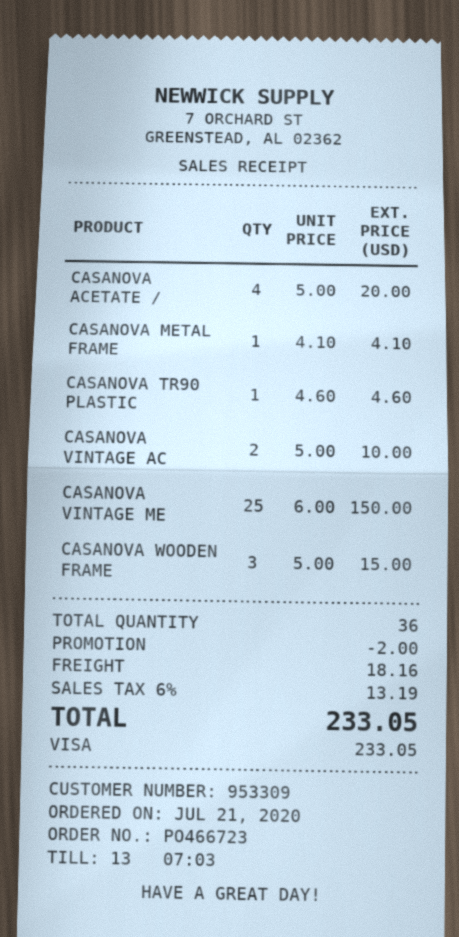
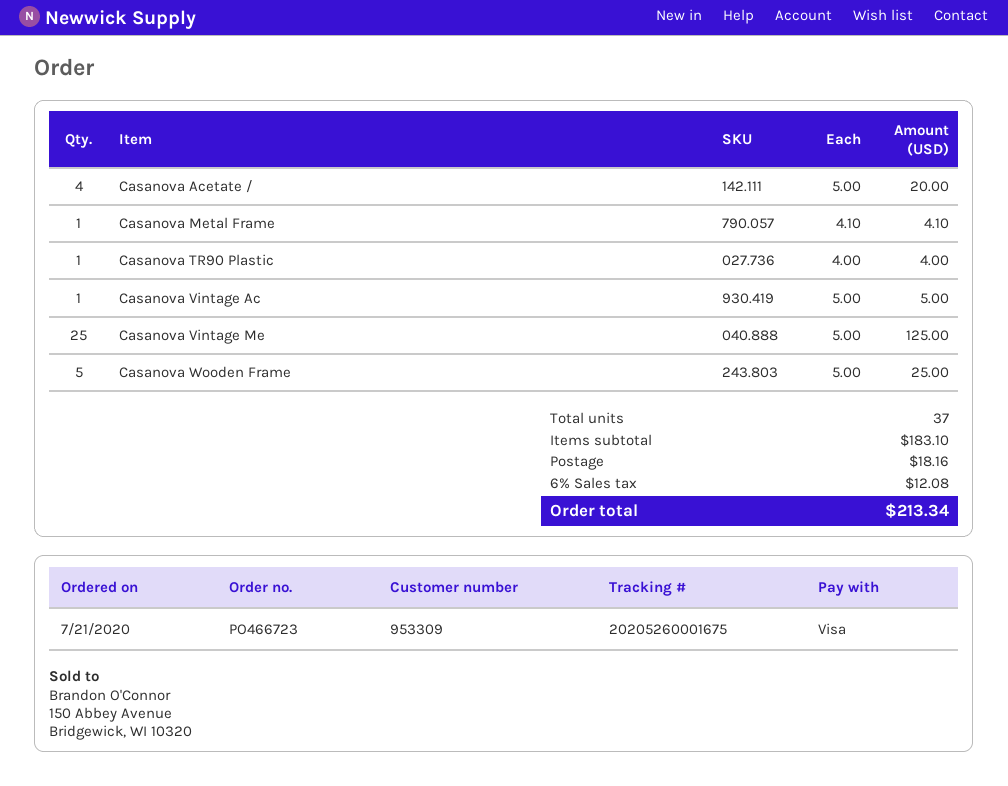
CASANOVA TR90 PLASTIC: 1 x 4.60 = 4.60 -> 1 x 4.00 = 4.00
CASANOVA VINTAGE AC: 2 x 5.00 = 10.00 -> 1 x 5.00 = 5.00
CASANOVA VINTAGE ME: 25 x 6.00 = 150.00 -> 25 x 5.00 = 125.00
CASANOVA WOODEN FRAME: 3 x 5.00 = 15.00 -> 5 x 5.00 = 25.00
total quantity: 36 -> 37
discount: 2.00 -> none
tax: 6% = 13.19 -> 6% = 12.08
total: 233.05 -> 213.34

